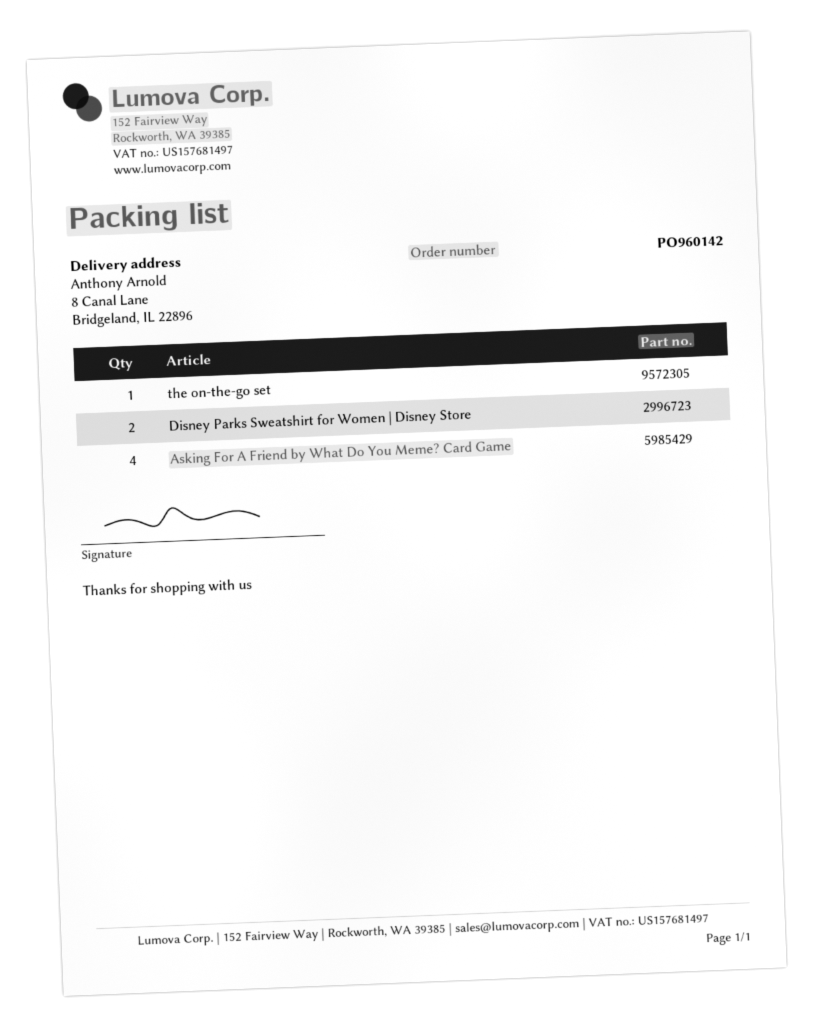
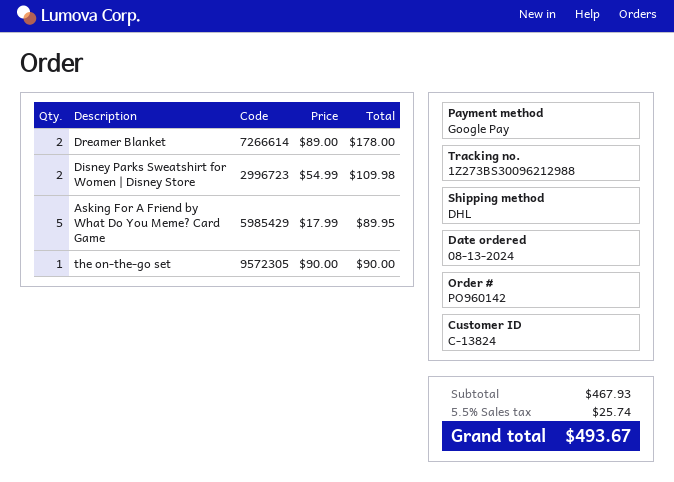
Asking For A Friend by What Do You Meme? Card Game: 4 -> 5
Dreamer Blanket: none -> 2

